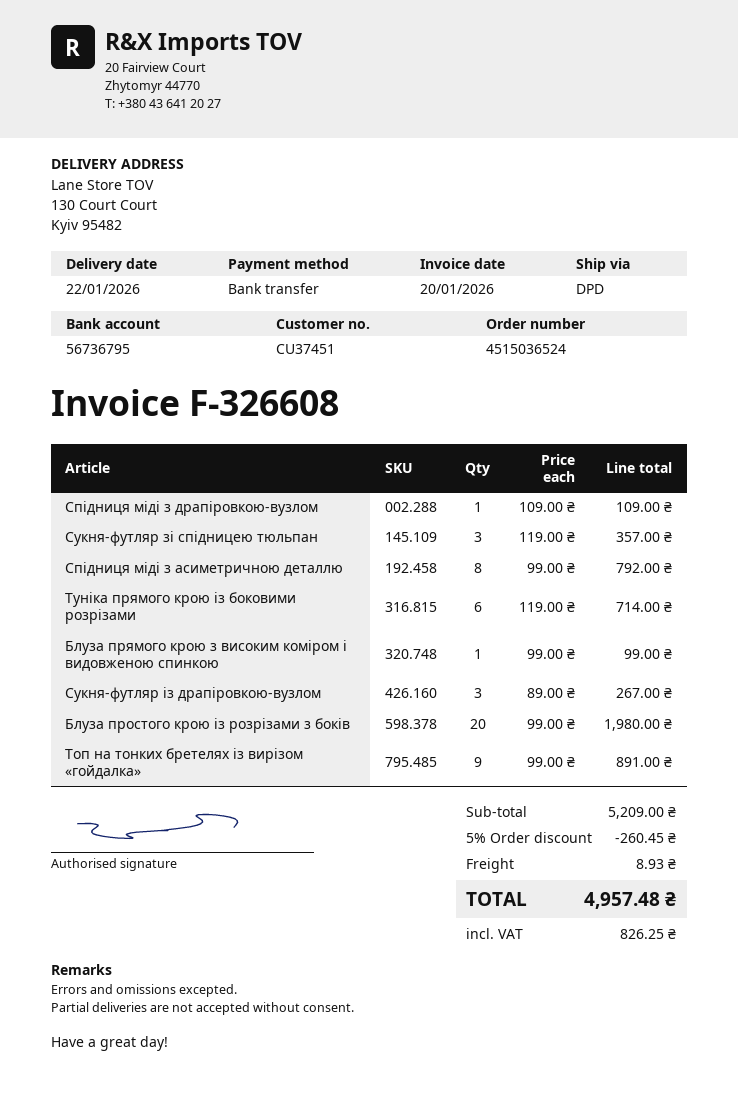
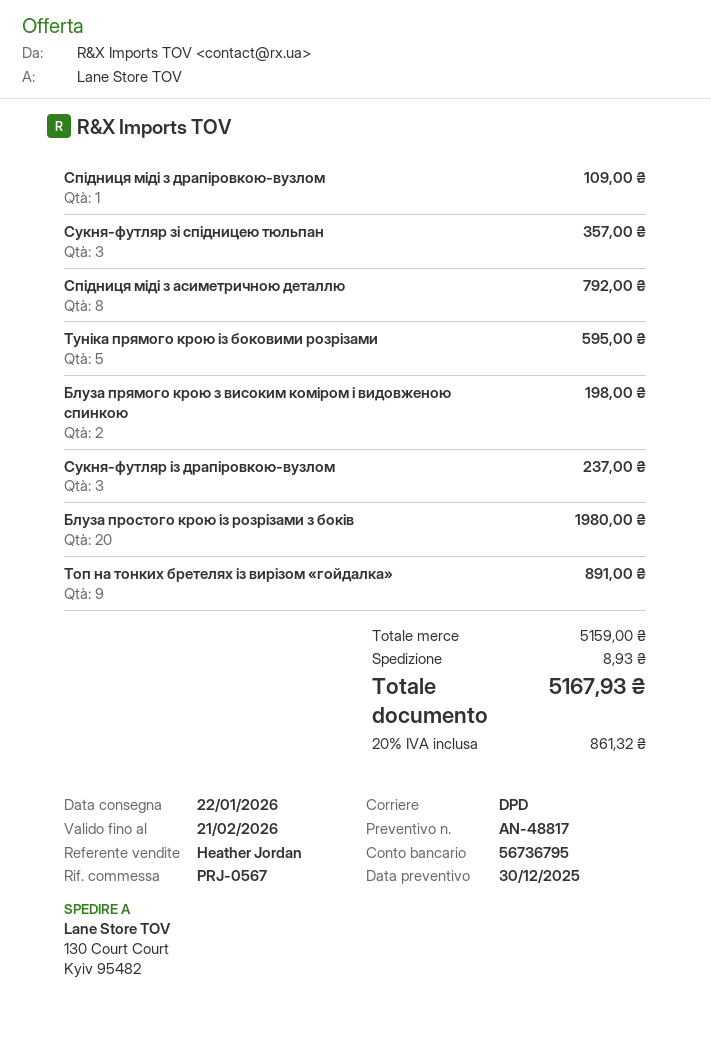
Туніка прямого крою із боковими розрізами: 6 for 714.00 -> 5 for 595.00
Блуза прямого крою з високим коміром і видовженою спинкою: 1 for 99.00 -> 2 for 198.00
Сукня-футляр із драпіровкою-вузлом: 3 for 267.00 -> 3 for 237.00
subtotal: 5209.00 -> 5159.00
discount: 5% = 260.45 -> none
tax: 826.25 -> 861.32
total: 4957.48 -> 5167.93

